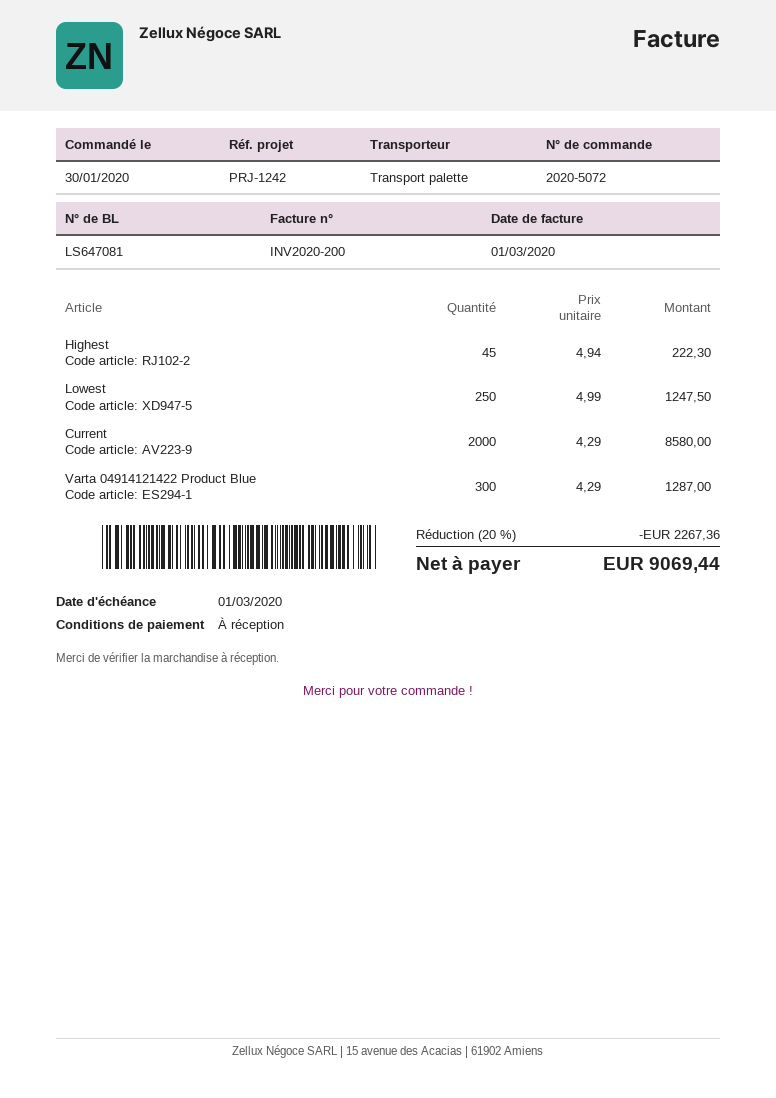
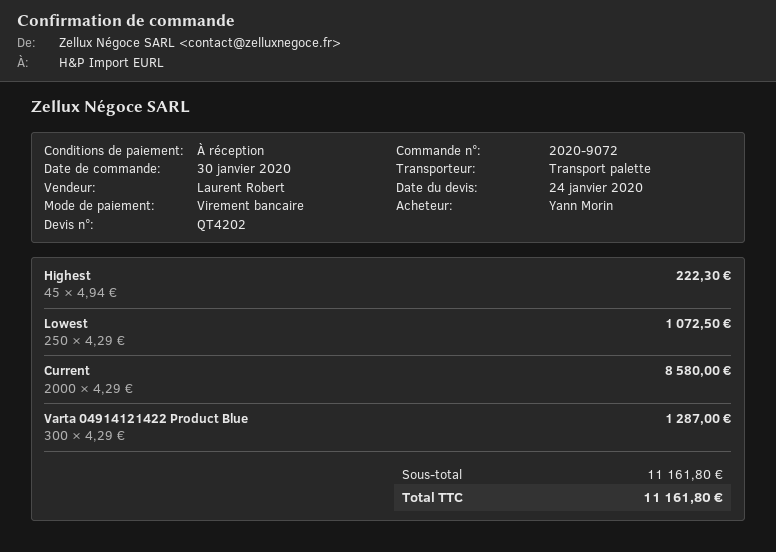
order number: 2020-5072 -> 2020-9072
Lowest: 250 x 4.99 = 1247.50 -> 250 x 4.29 = 1072.50
discount: 20% = 2267.36 -> none
total: 9069.44 -> 11161.80

